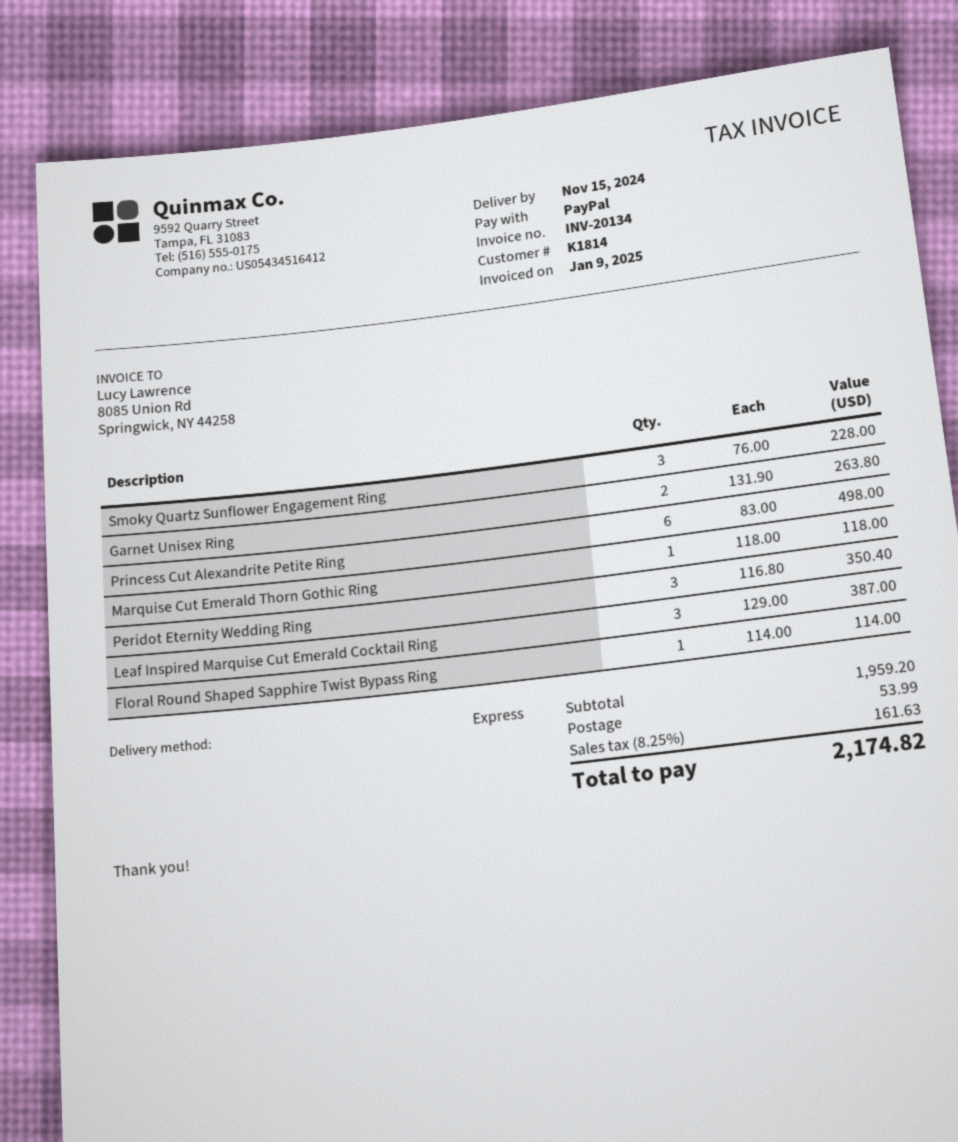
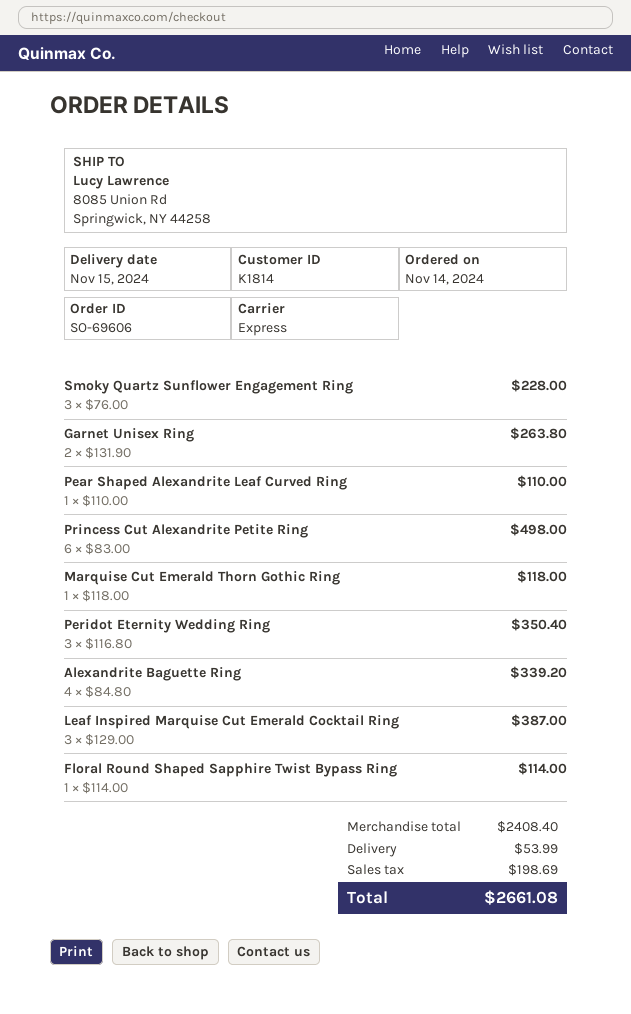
Pear Shaped Alexandrite Leaf Curved Ring: none -> 1 x 110.00 = 110.00
Alexandrite Baguette Ring: none -> 4 x 84.80 = 339.20
subtotal: 1959.20 -> 2408.40
tax: 161.63 -> 198.69
total: 2174.82 -> 2661.08

